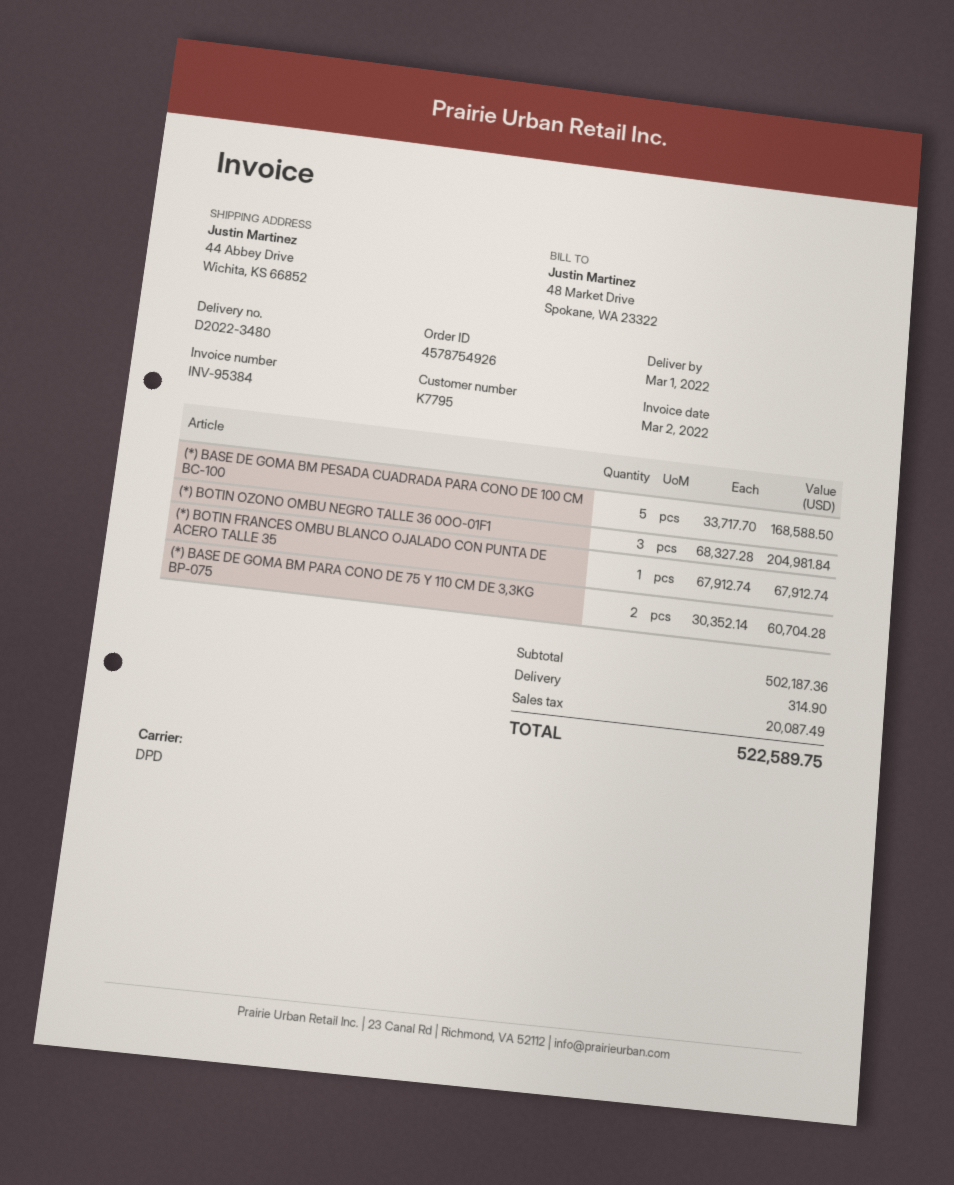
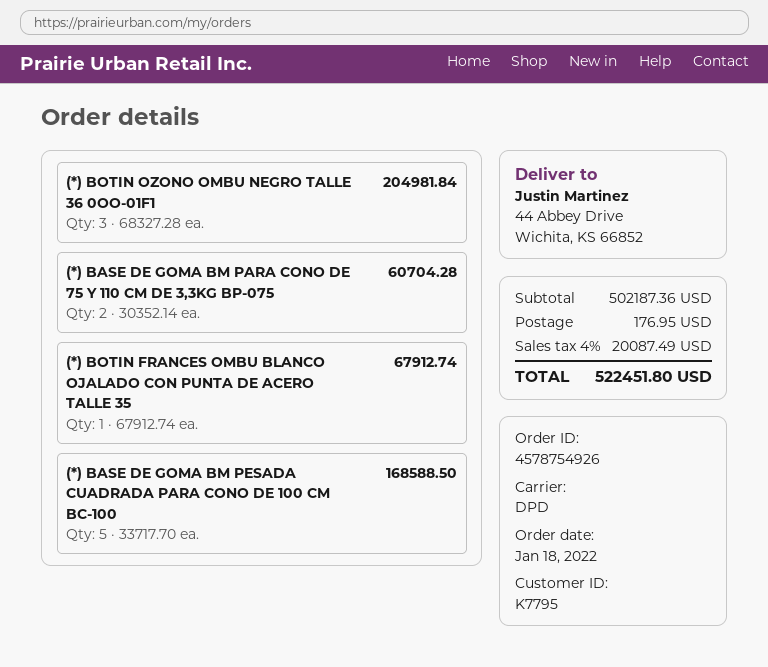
shipping: 314.90 -> 176.95
total: 522589.75 -> 522451.80

